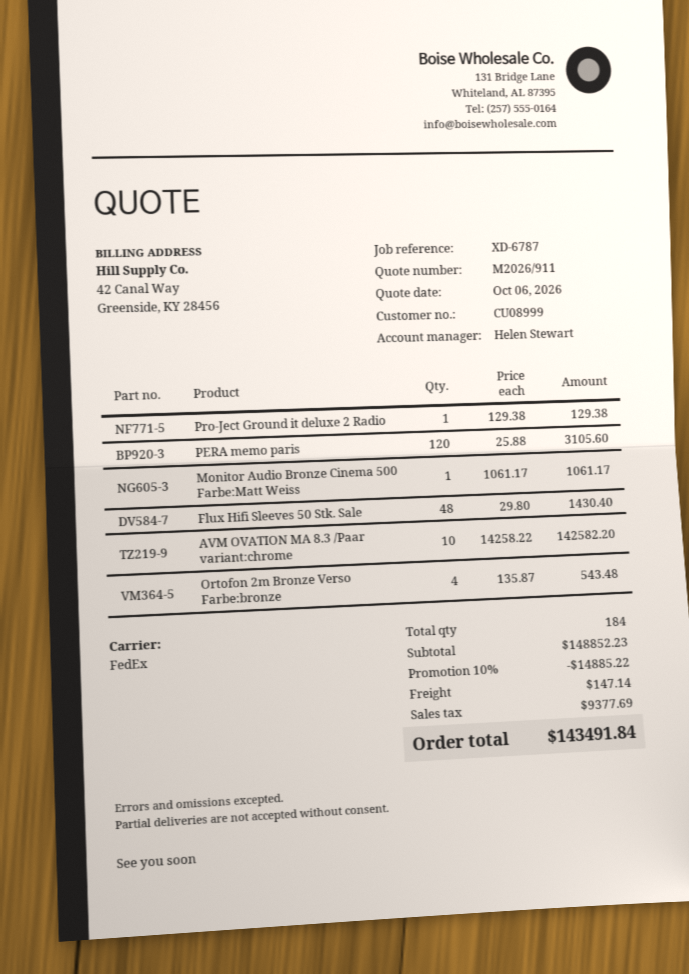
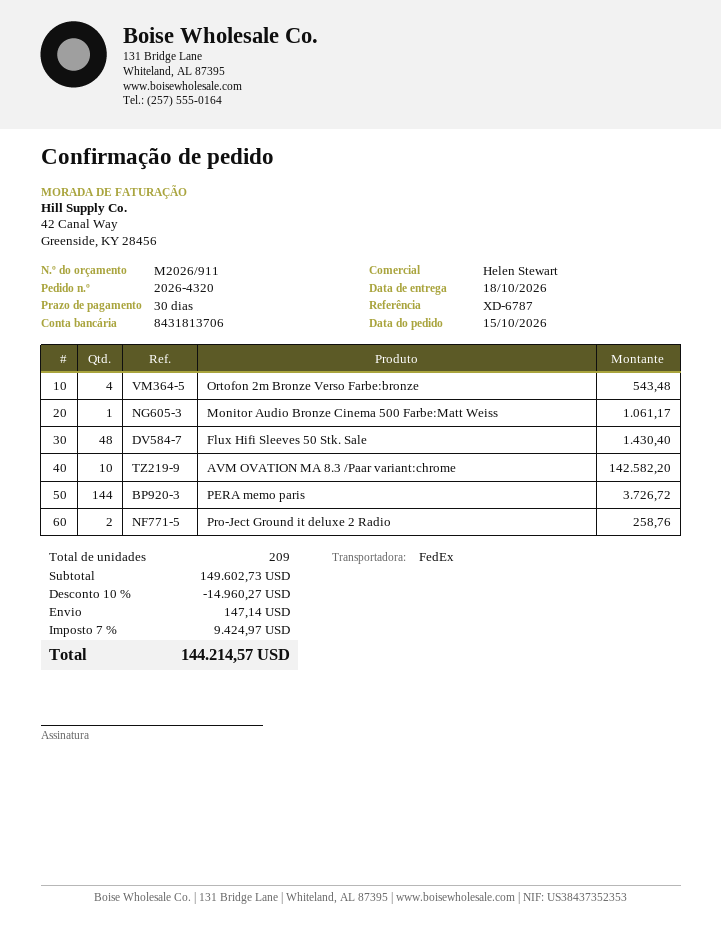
Pro-Ject Ground it deluxe 2 Radio: 1 for 129.38 -> 2 for 258.76
PERA memo paris: 120 for 3105.60 -> 144 for 3726.72
total quantity: 184 -> 209
subtotal: 148852.23 -> 149602.73
discount: 10% = 14885.22 -> 10% = 14960.27
tax: 9377.69 -> 9424.97
total: 143491.84 -> 144214.57

